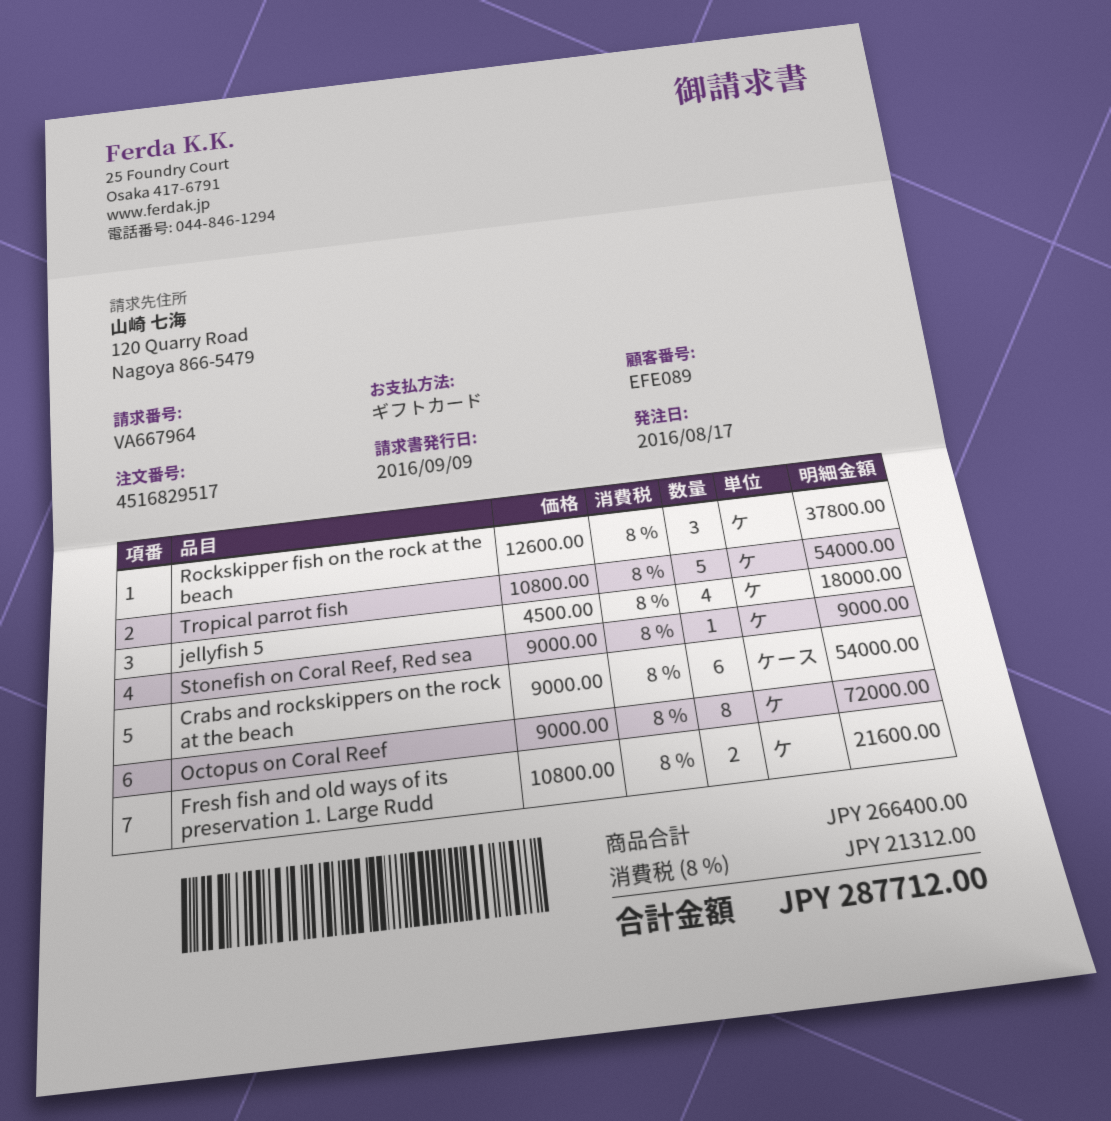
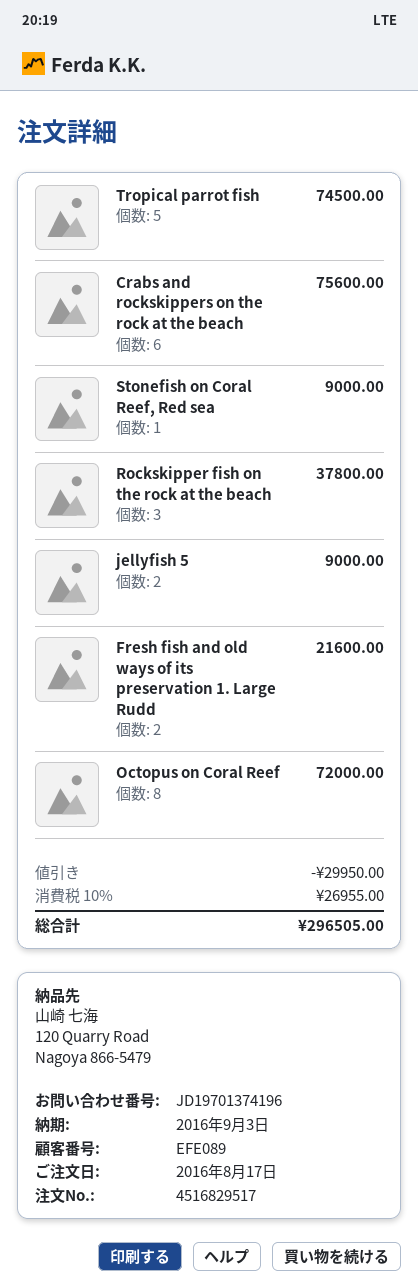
Tropical parrot fish: 5 for 54000.00 -> 5 for 74500.00
jellyfish 5: 4 for 18000.00 -> 2 for 9000.00
Crabs and rockskippers on the rock at the beach: 6 for 54000.00 -> 6 for 75600.00
discount: none -> 29950.00
tax: 8% = 21312.00 -> 10% = 26955.00
total: 287712.00 -> 296505.00

